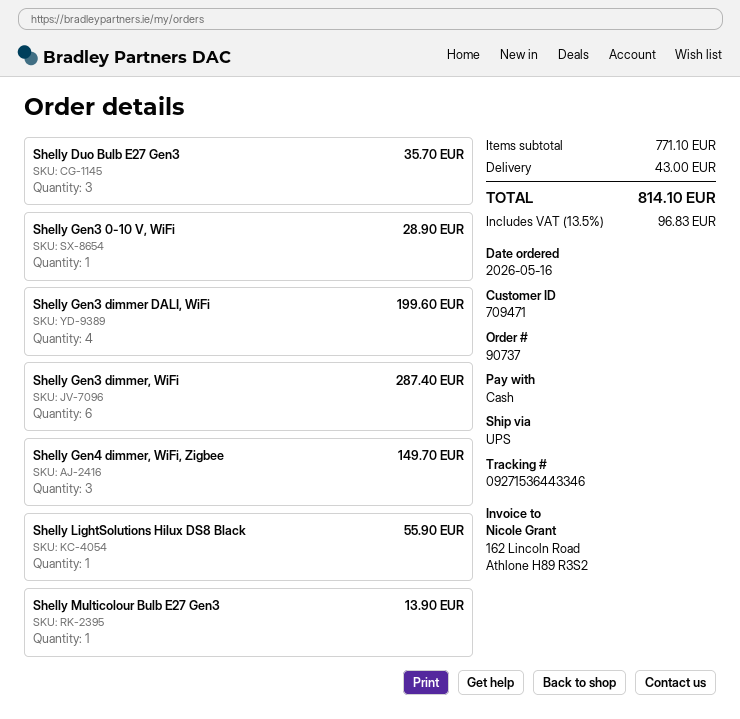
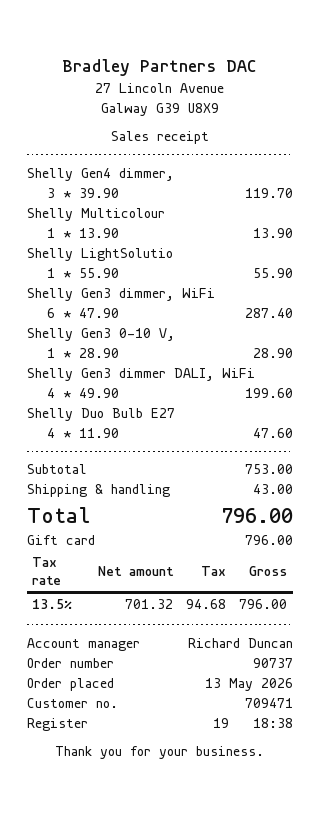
order date: 2026-05-16 -> 2026-05-13
payment method: cash -> gift card
Shelly Duo Bulb E27 Gen3: 3 for 35.70 -> 4 for 47.60
Shelly Gen4 dimmer, WiFi, Zigbee: 3 for 149.70 -> 3 for 119.70
subtotal: 771.10 -> 753.00
tax: 13.5% = 96.83 -> 13.5% = 94.68
total: 814.10 -> 796.00

